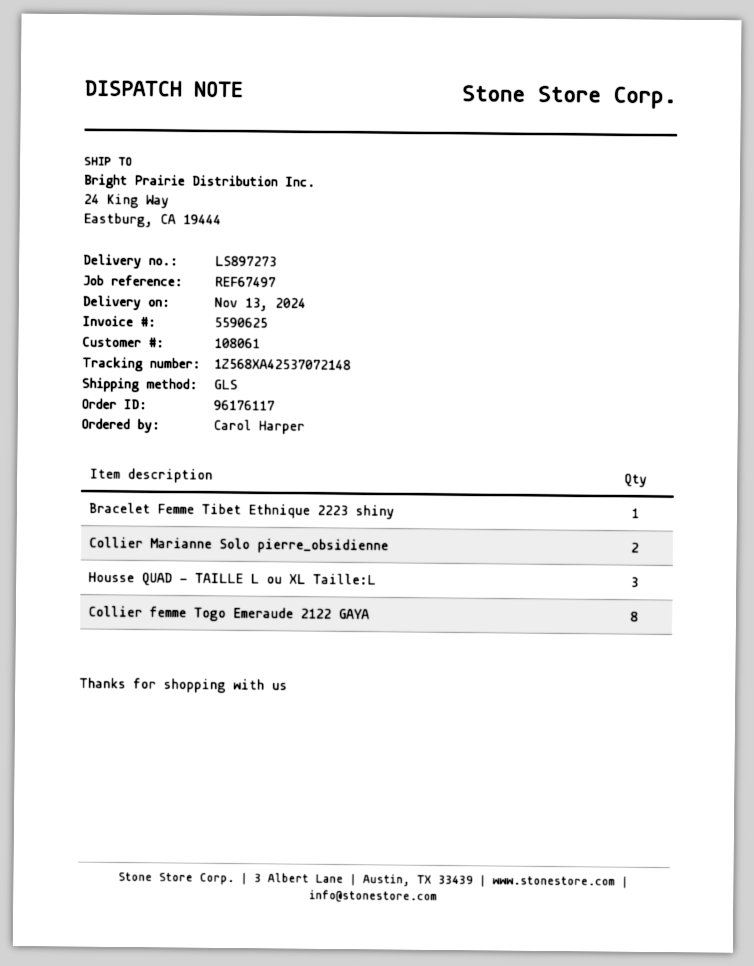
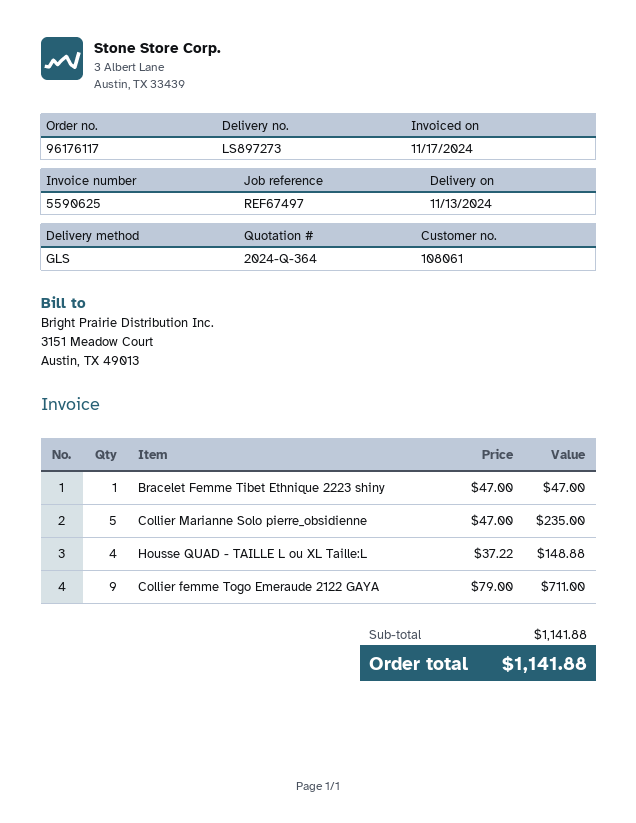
Collier Marianne Solo pierre_obsidienne: 2 -> 5
Housse QUAD - TAILLE L ou XL Taille:L: 3 -> 4
Collier femme Togo Emeraude 2122 GAYA: 8 -> 9

